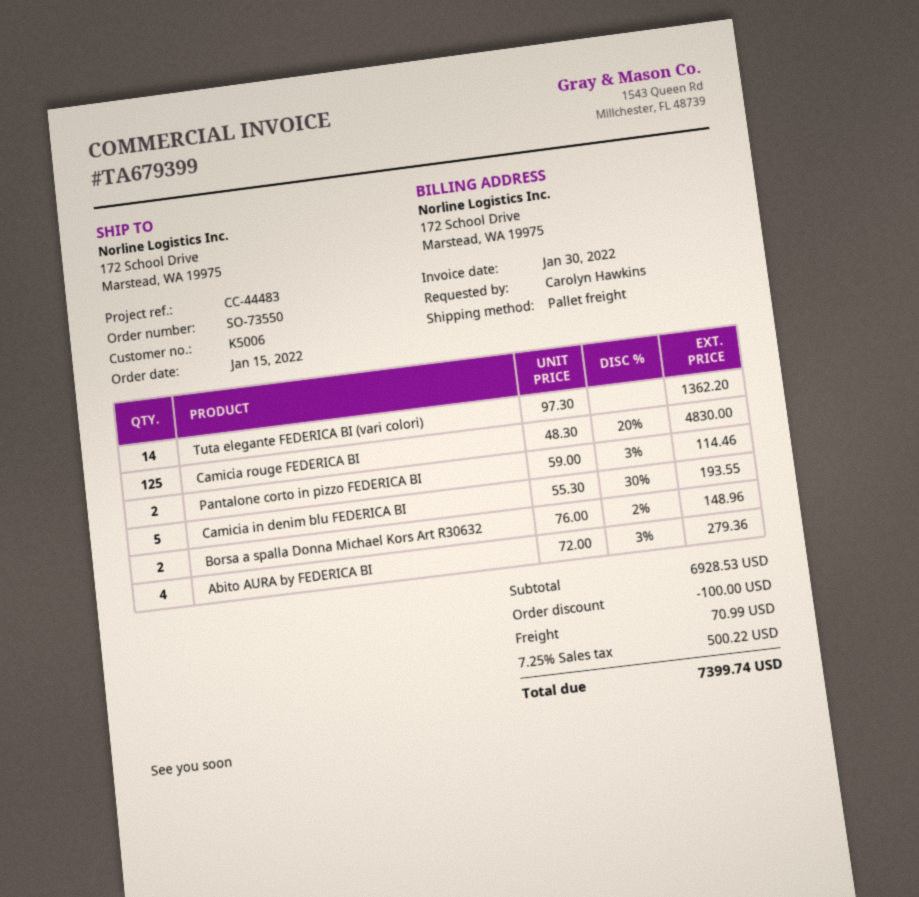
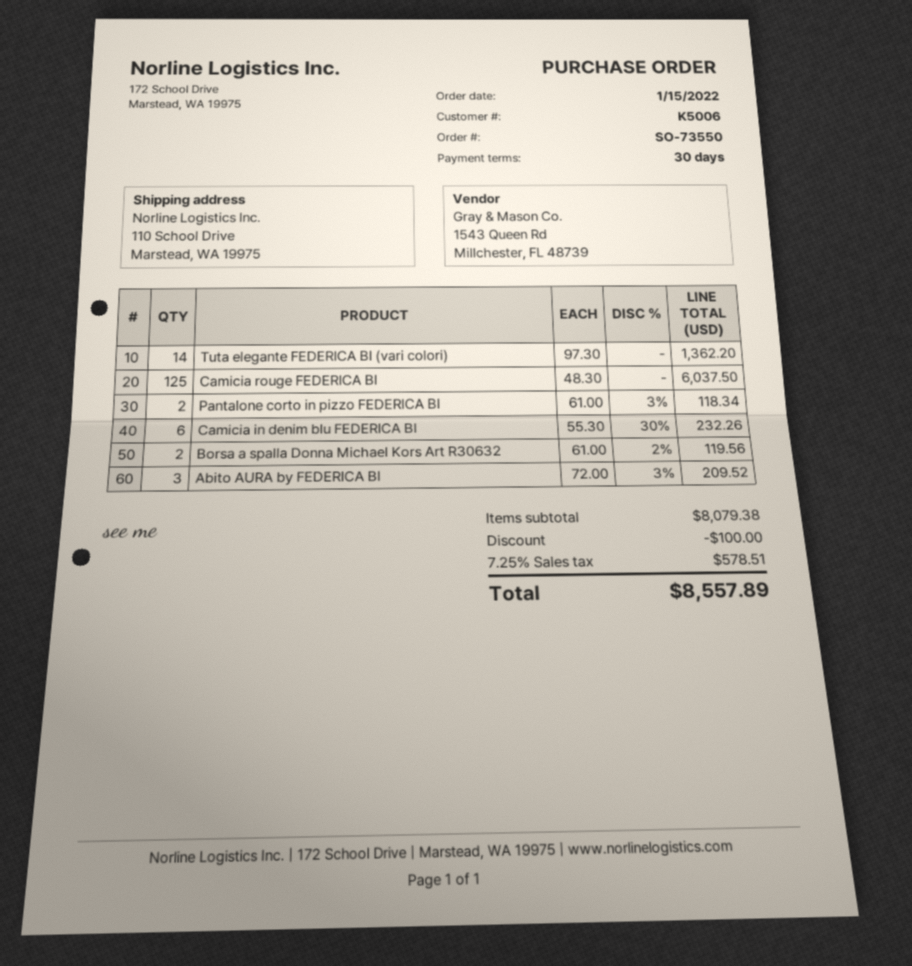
ship to: 172 School Drive, Marstead, WA 19975 -> 110 School Drive, Marstead, WA 19975
Camicia rouge FEDERICA BI: 125 x 48.30 - 20% = 4830.00 -> 125 x 48.30 = 6037.50
Pantalone corto in pizzo FEDERICA BI: 2 x 59.00 - 3% = 114.46 -> 2 x 61.00 - 3% = 118.34
Camicia in denim blu FEDERICA BI: 5 x 55.30 - 30% = 193.55 -> 6 x 55.30 - 30% = 232.26
Borsa a spalla Donna Michael Kors Art R30632: 2 x 76.00 - 2% = 148.96 -> 2 x 61.00 - 2% = 119.56
Abito AURA by FEDERICA BI: 4 x 72.00 - 3% = 279.36 -> 3 x 72.00 - 3% = 209.52
subtotal: 6928.53 -> 8079.38
shipping: 70.99 -> none
tax: 7.25% = 500.22 -> 7.25% = 578.51
total: 7399.74 -> 8557.89

